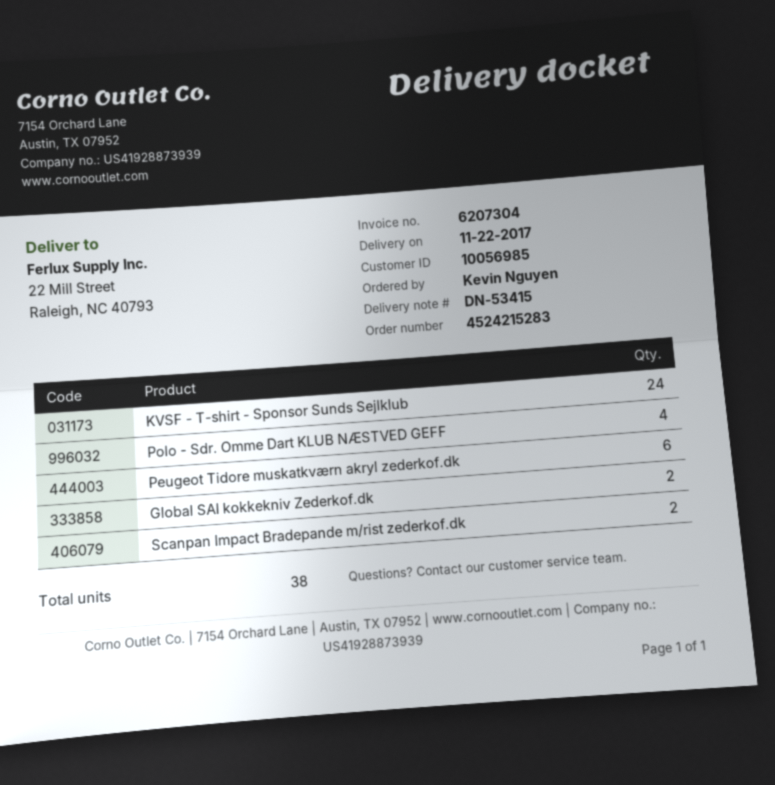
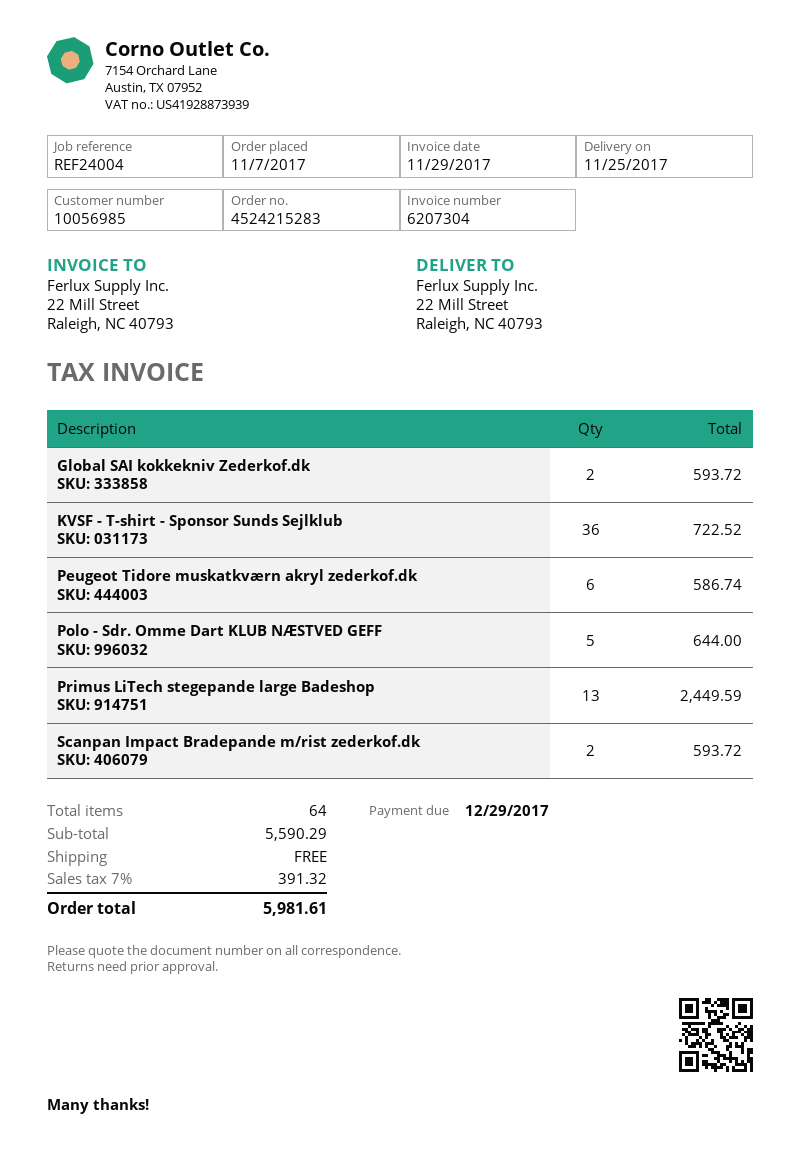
delivery date: 2017-11-22 -> 2017-11-25
KVSF - T-shirt - Sponsor Sunds Sejlklub: 24 -> 36
Polo - Sdr. Omme Dart KLUB NÆSTVED GEFF: 4 -> 5
Primus LiTech stegepande large Badeshop: none -> 13
total quantity: 38 -> 64

